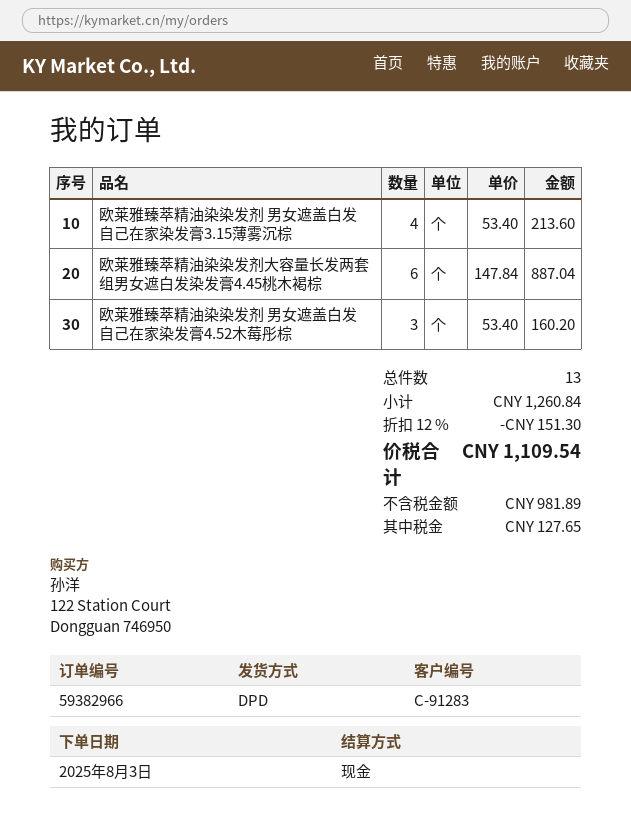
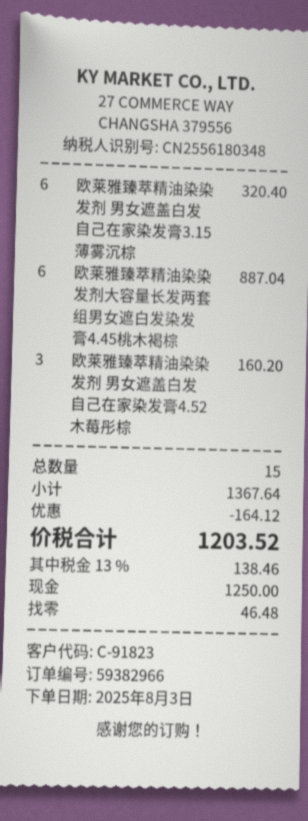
customer number: C-91283 -> C-91823
欧莱雅臻萃精油染染发剂 男女遮盖白发 自己在家染发膏3.15薄雾沉棕: 4 for 213.60 -> 6 for 320.40
total quantity: 13 -> 15
subtotal: 1260.84 -> 1367.64
discount: 151.30 -> 164.12
tax: 127.65 -> 138.46
total: 1109.54 -> 1203.52

